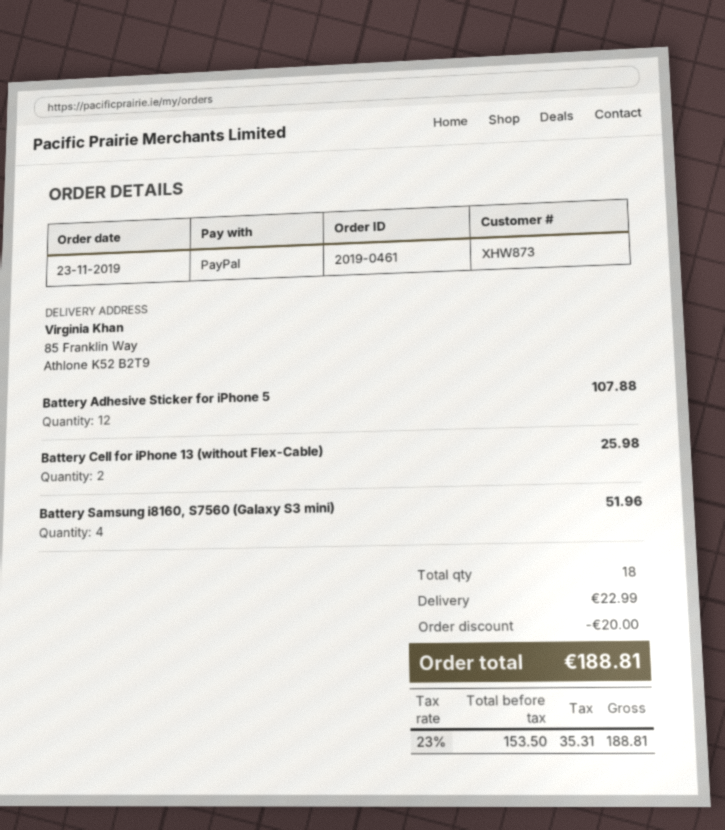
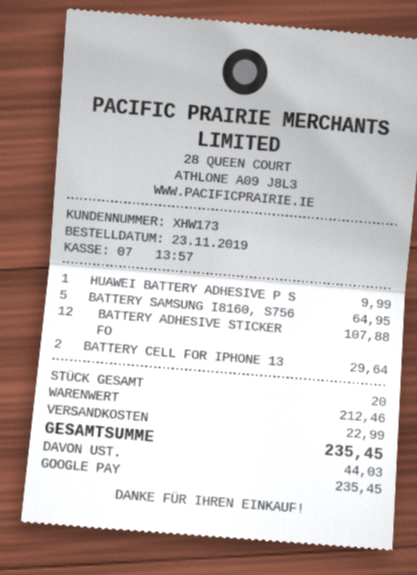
customer number: XHW873 -> XHW173
payment method: PayPal -> Google Pay
Battery Cell for iPhone 13 (without Flex-Cable): 2 for 25.98 -> 2 for 29.64
Battery Samsung i8160, S7560 (Galaxy S3 mini): 4 for 51.96 -> 5 for 64.95
HUAWEI BATTERY ADHESIVE P S: none -> 1 for 9.99
total quantity: 18 -> 20
discount: 20.00 -> none
tax: 35.31 -> 44.03
total: 188.81 -> 235.45

